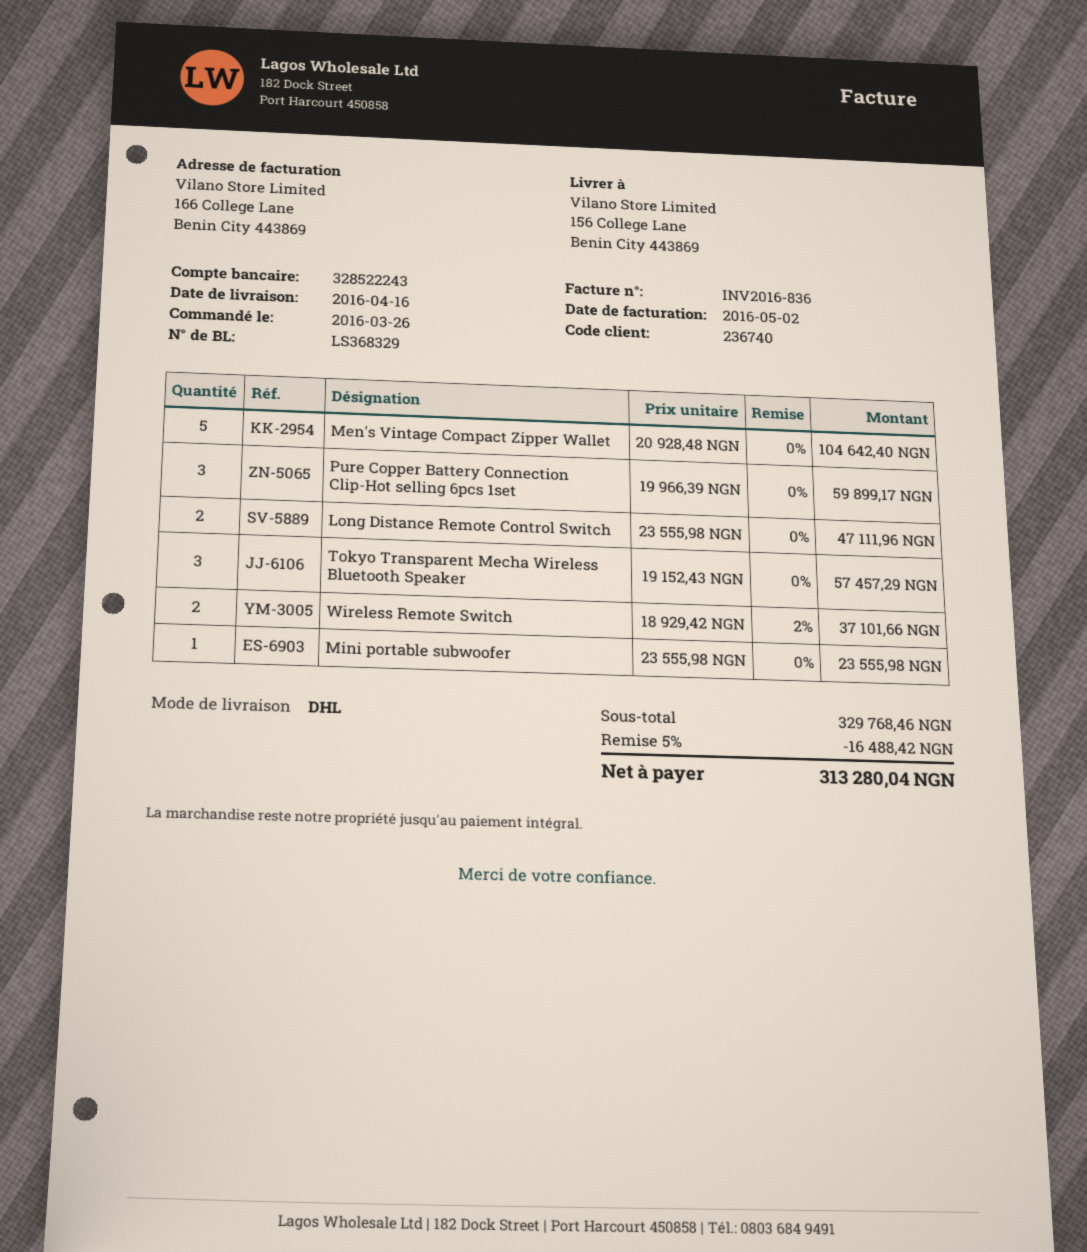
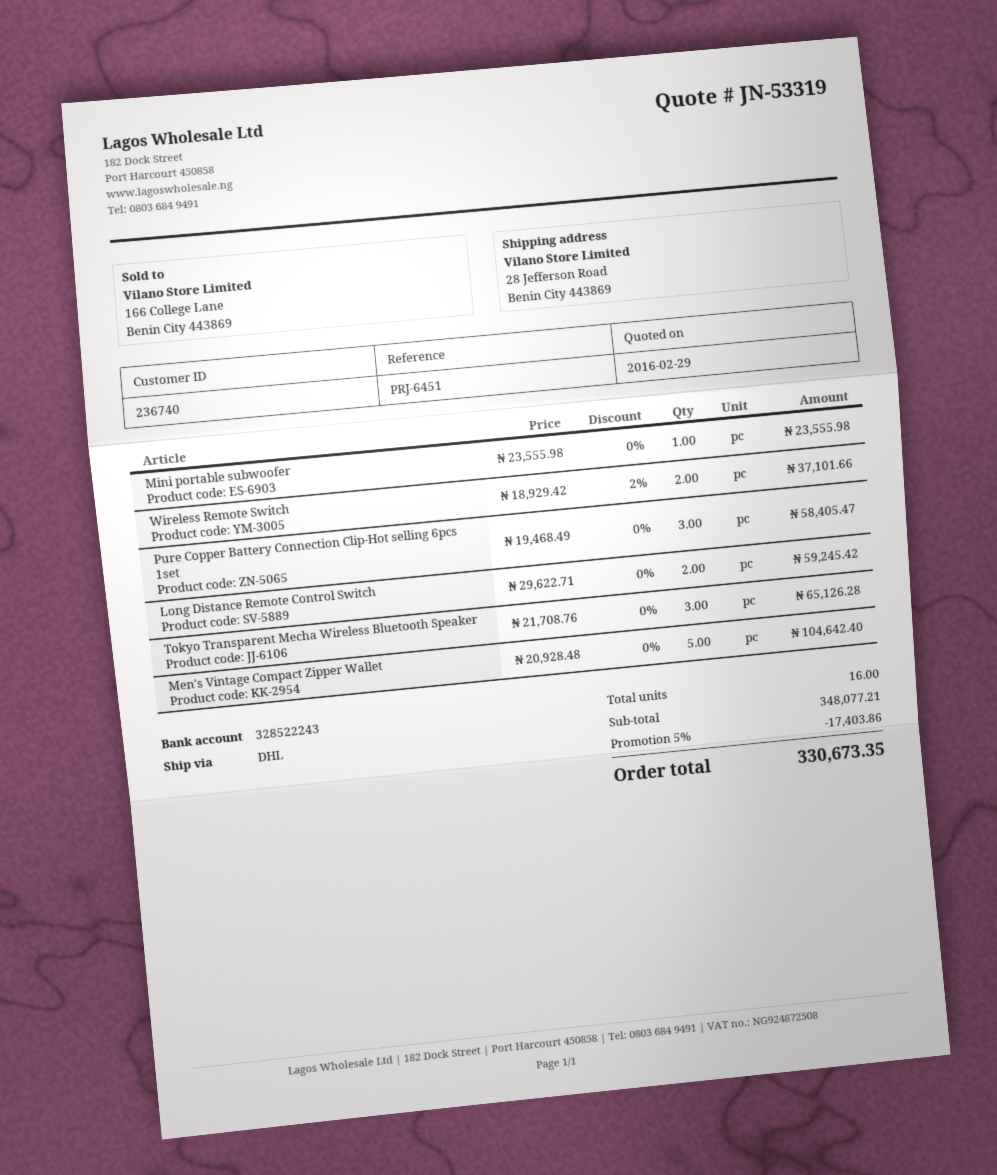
ship to: 156 College Lane, Benin City 443869 -> 28 Jefferson Road, Benin City 443869
Pure Copper Battery Connection Clip-Hot selling 6pcs 1set: 3 x 19966.39 = 59899.17 -> 3 x 19468.49 = 58405.47
Long Distance Remote Control Switch: 2 x 23555.98 = 47111.96 -> 2 x 29622.71 = 59245.42
Tokyo Transparent Mecha Wireless Bluetooth Speaker: 3 x 19152.43 = 57457.29 -> 3 x 21708.76 = 65126.28
subtotal: 329768.46 -> 348077.21
discount: 5% = 16488.42 -> 5% = 17403.86
total: 313280.04 -> 330673.35

